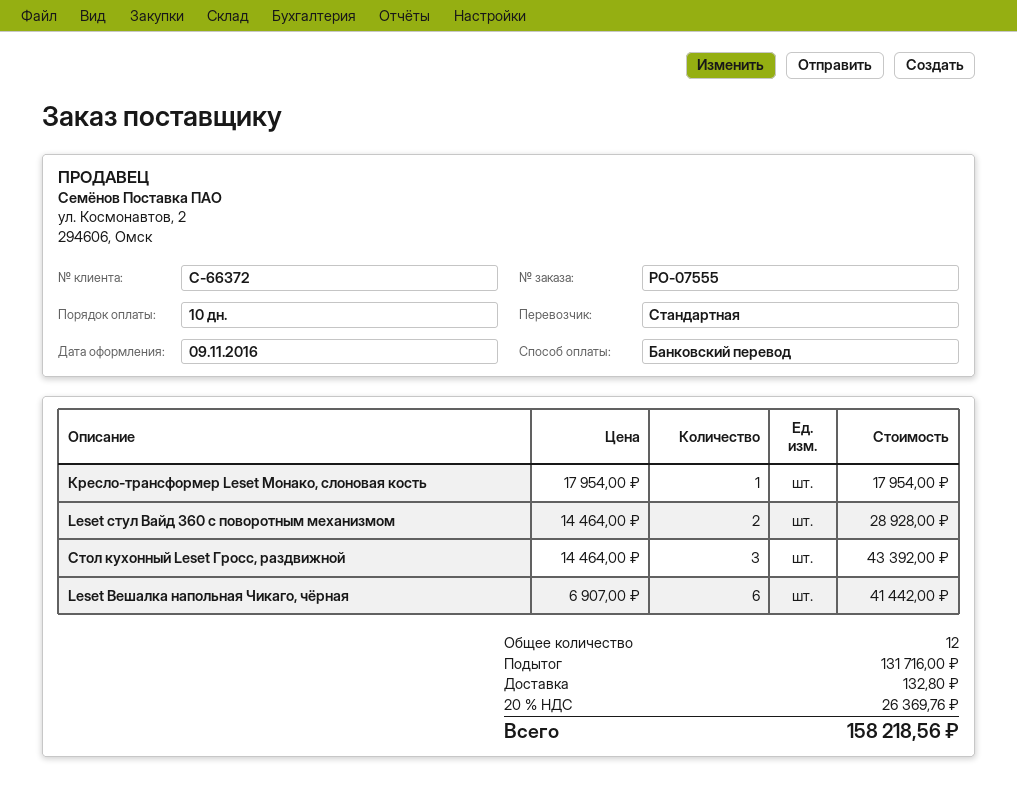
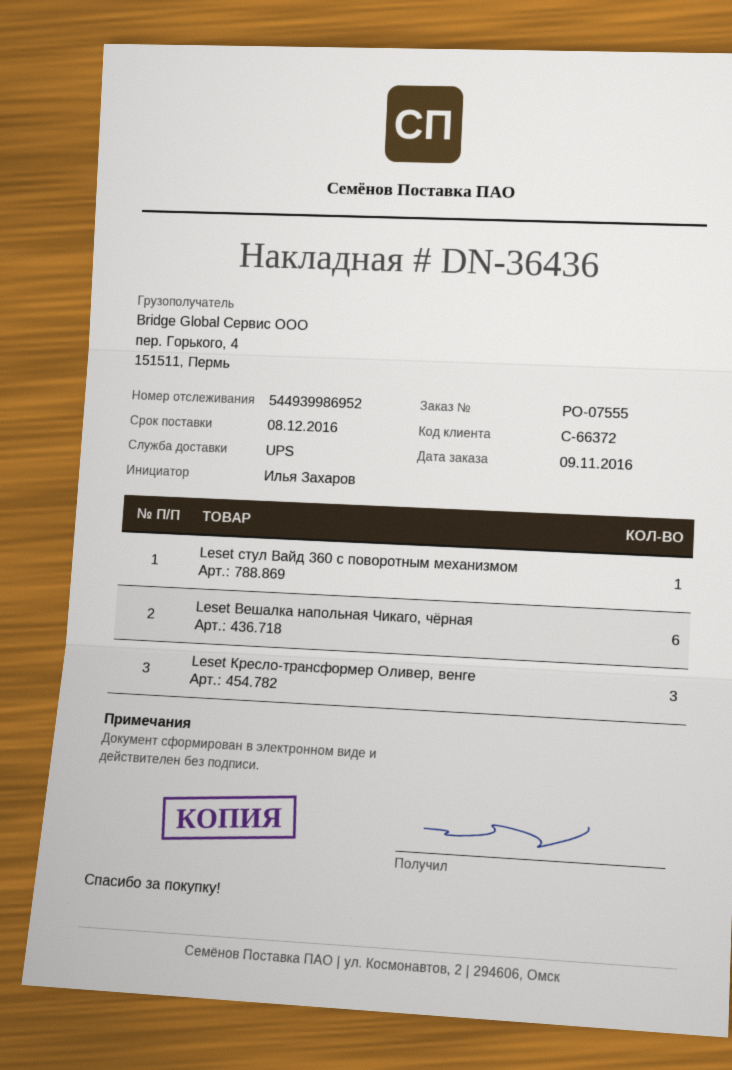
shipping method: standard -> UPS
Кресло-трансформер Leset Монако, слоновая кость: 1 -> none
Leset стул Вайд 360 с поворотным механизмом: 2 -> 1
Стол кухонный Leset Гросс, раздвижной: 3 -> none
Leset Кресло-трансформер Оливер, венге: none -> 3

